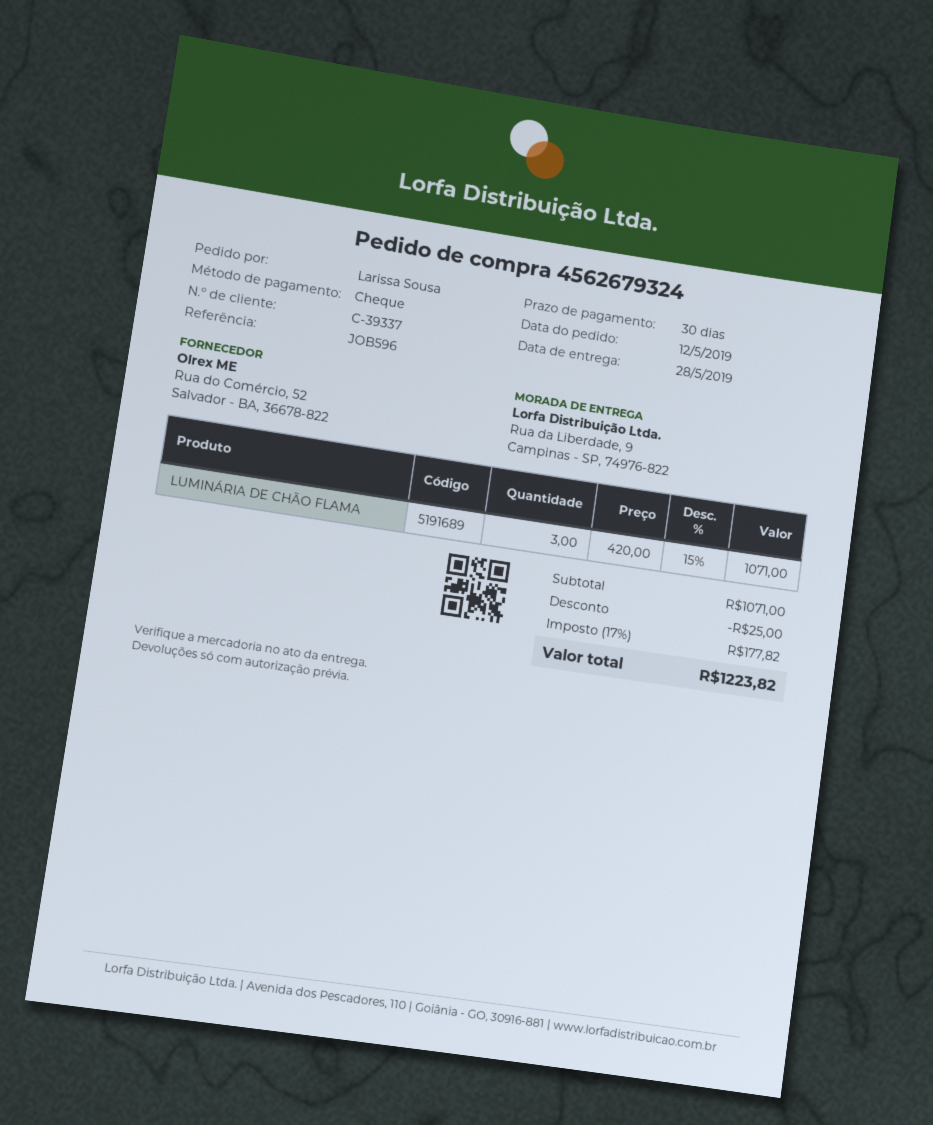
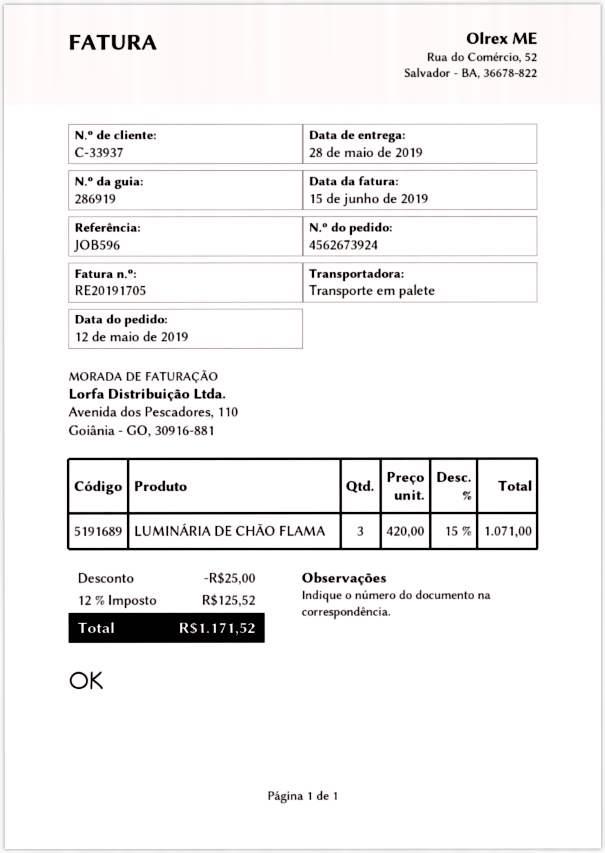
order number: 4562679324 -> 4562673924
customer number: C-39337 -> C-33937
tax: 17% = 177.82 -> 12% = 125.52
total: 1223.82 -> 1171.52

